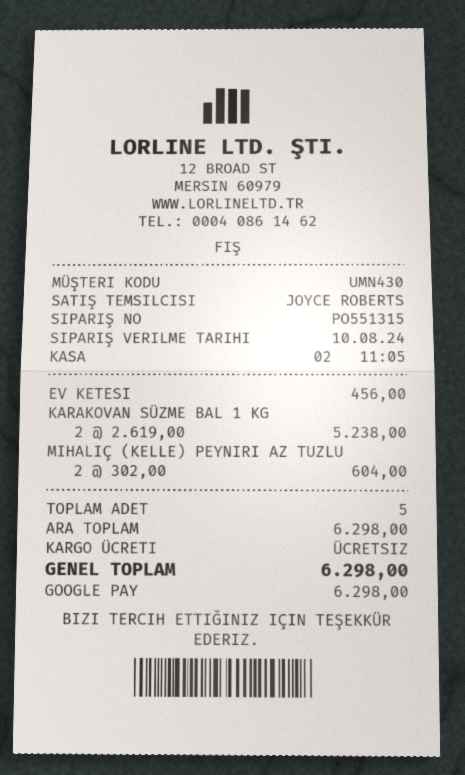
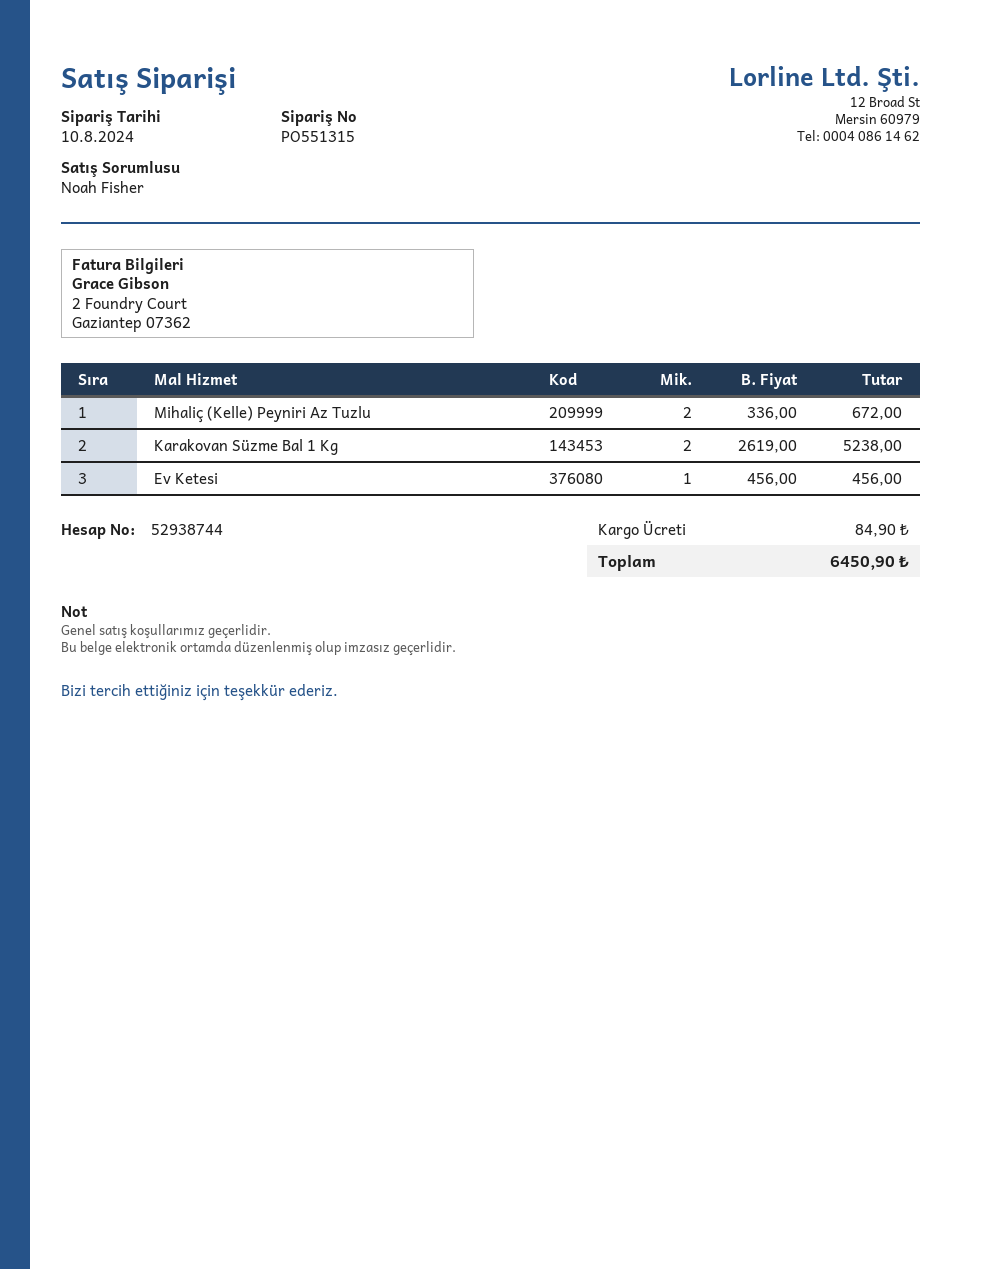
sales rep: JOYCE ROBERTS -> Noah Fisher
MIHALIÇ (KELLE) PEYNIRI AZ TUZLU: 2 x 302.00 = 604.00 -> 2 x 336.00 = 672.00
shipping: 0.00 -> 84.90
total: 6298.00 -> 6450.90

